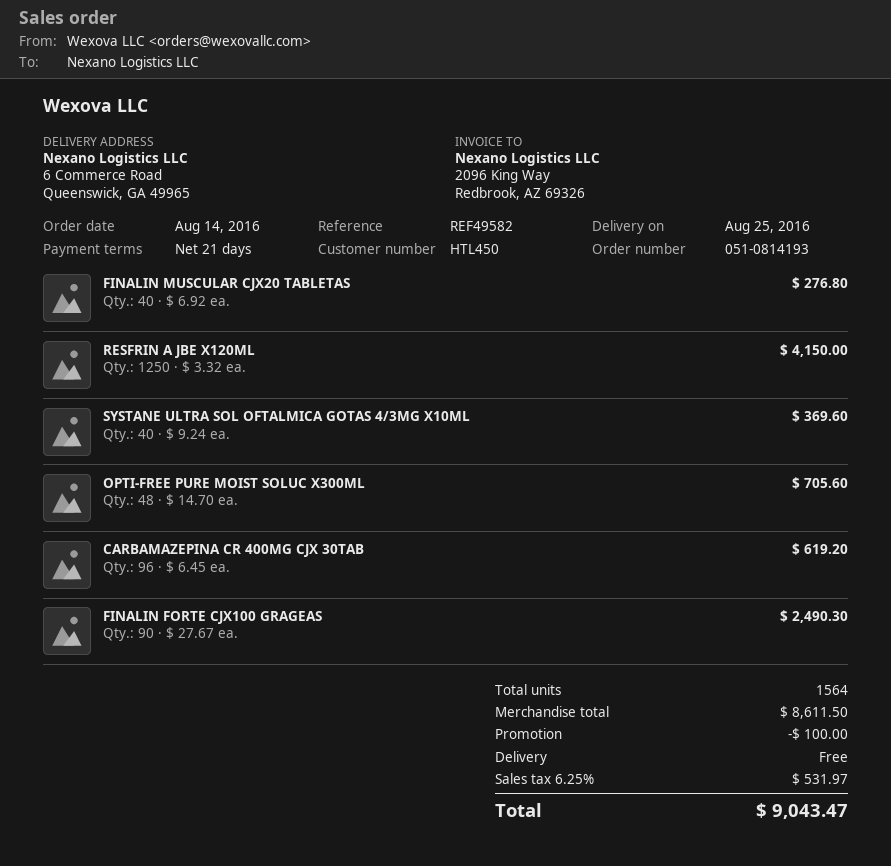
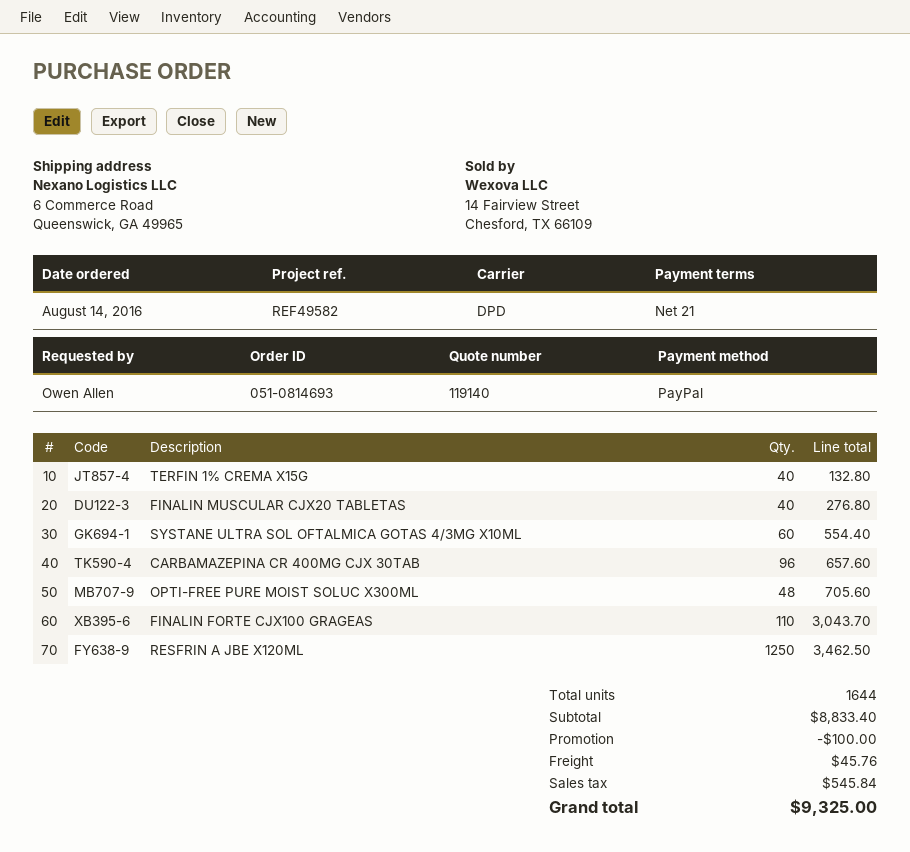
order number: 051-0814193 -> 051-0814693
RESFRIN A JBE X120ML: 1250 for 4150.00 -> 1250 for 3462.50
SYSTANE ULTRA SOL OFTALMICA GOTAS 4/3MG X10ML: 40 for 369.60 -> 60 for 554.40
CARBAMAZEPINA CR 400MG CJX 30TAB: 96 for 619.20 -> 96 for 657.60
FINALIN FORTE CJX100 GRAGEAS: 90 for 2490.30 -> 110 for 3043.70
TERFIN 1% CREMA X15G: none -> 40 for 132.80
total quantity: 1564 -> 1644
subtotal: 8611.50 -> 8833.40
shipping: 0.00 -> 45.76
tax: 531.97 -> 545.84
total: 9043.47 -> 9325.00

